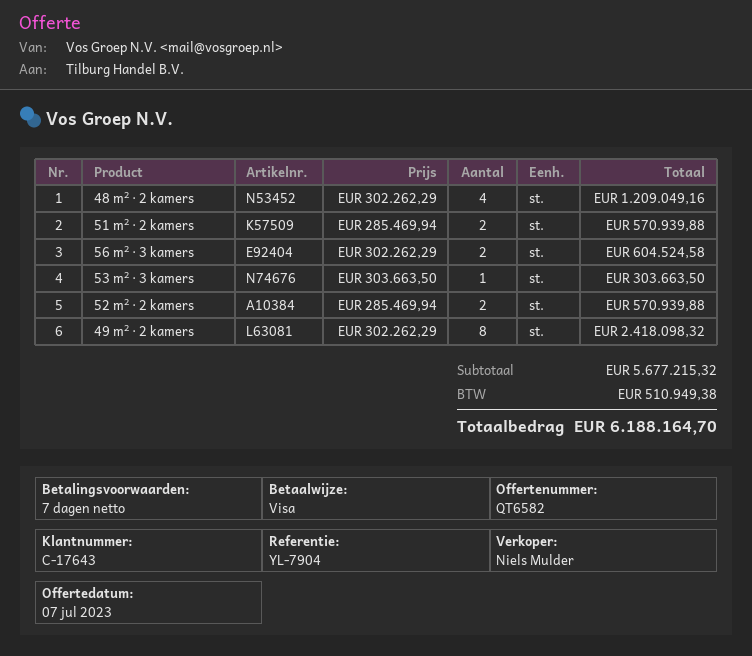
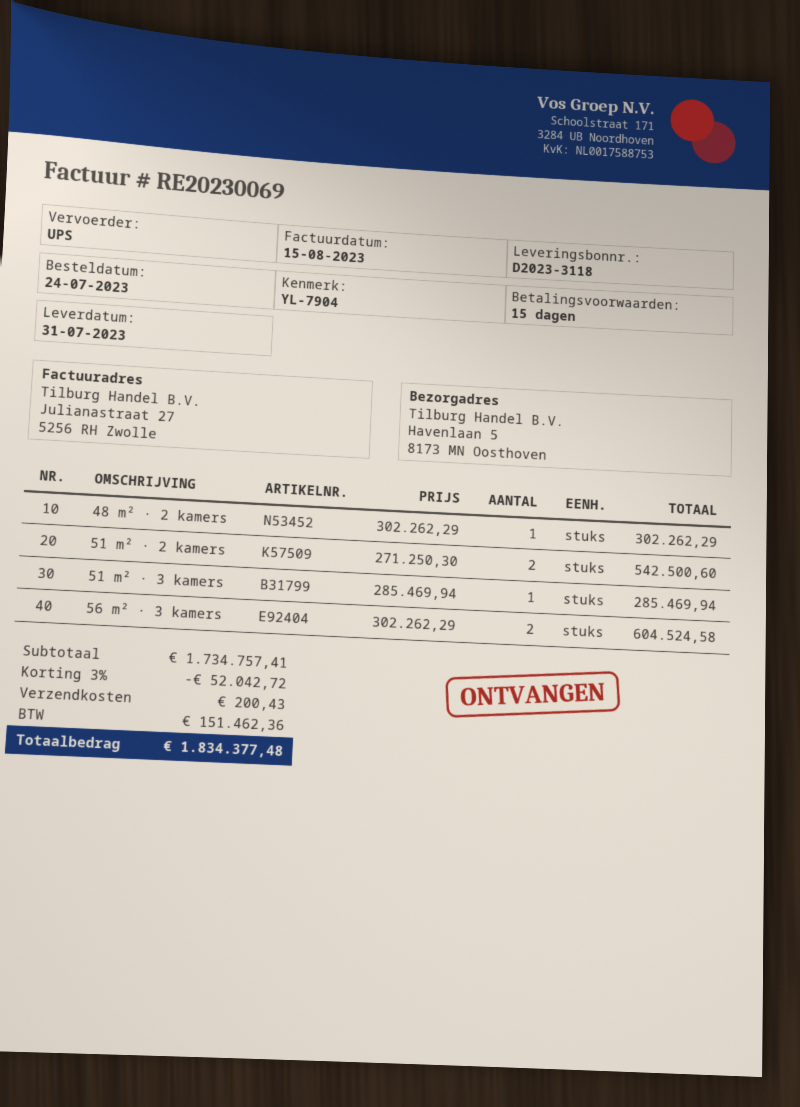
payment terms: 7 days -> 15 days
48 m² · 2 kamers: 4 x 302262.29 = 1209049.16 -> 1 x 302262.29 = 302262.29
51 m² · 2 kamers: 2 x 285469.94 = 570939.88 -> 2 x 271250.30 = 542500.60
53 m² · 3 kamers: 1 x 303663.50 = 303663.50 -> none
52 m² · 2 kamers: 2 x 285469.94 = 570939.88 -> none
49 m² · 2 kamers: 8 x 302262.29 = 2418098.32 -> none
51 m² · 3 kamers: none -> 1 x 285469.94 = 285469.94
subtotal: 5677215.32 -> 1734757.41
discount: none -> 3% = 52042.72
shipping: none -> 200.43
tax: 510949.38 -> 151462.36
total: 6188164.70 -> 1834377.48

